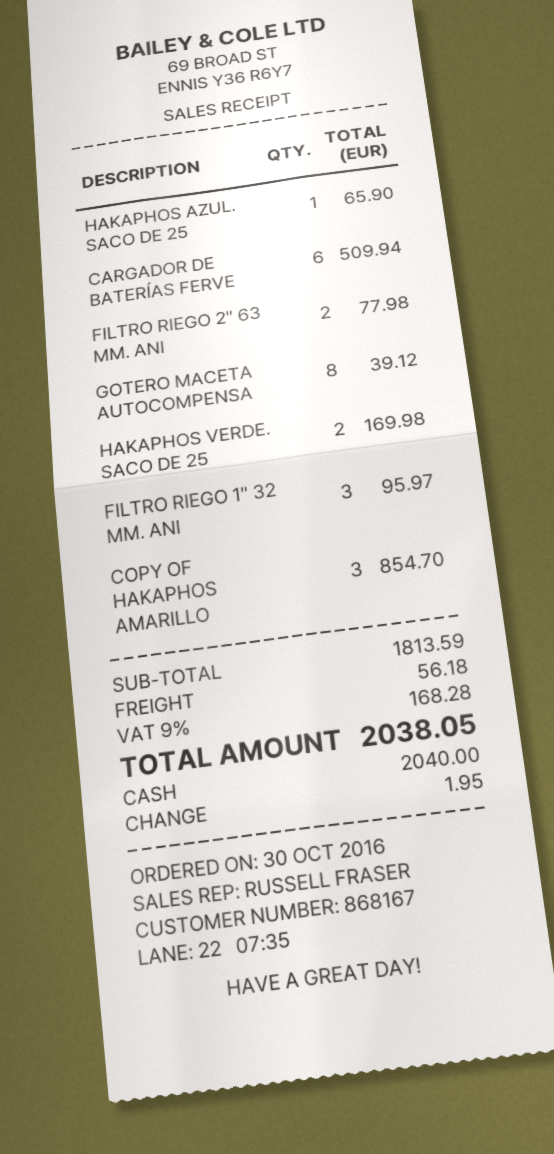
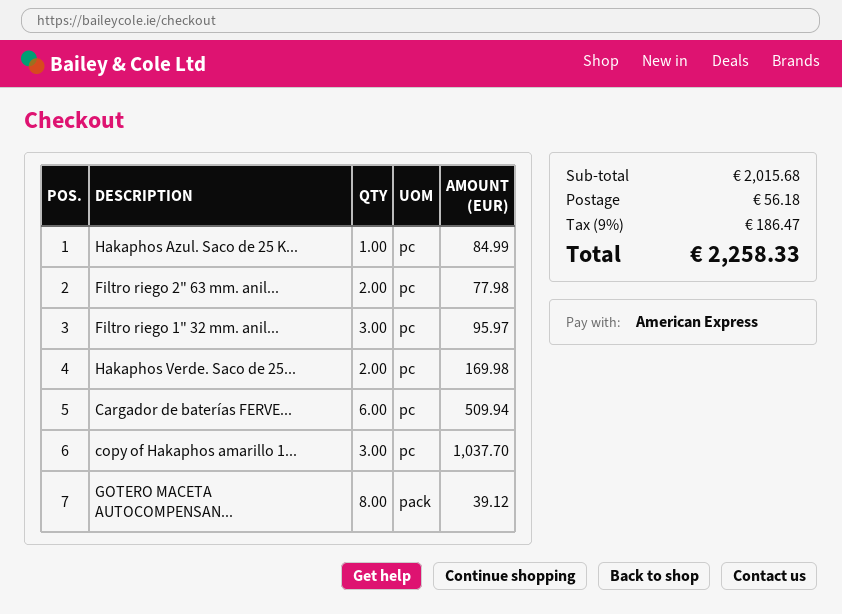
payment method: cash -> American Express
HAKAPHOS AZUL. SACO DE 25: 1 for 65.90 -> 1 for 84.99
COPY OF HAKAPHOS AMARILLO: 3 for 854.70 -> 3 for 1037.70
subtotal: 1813.59 -> 2015.68
tax: 9% = 168.28 -> 9% = 186.47
total: 2038.05 -> 2258.33

